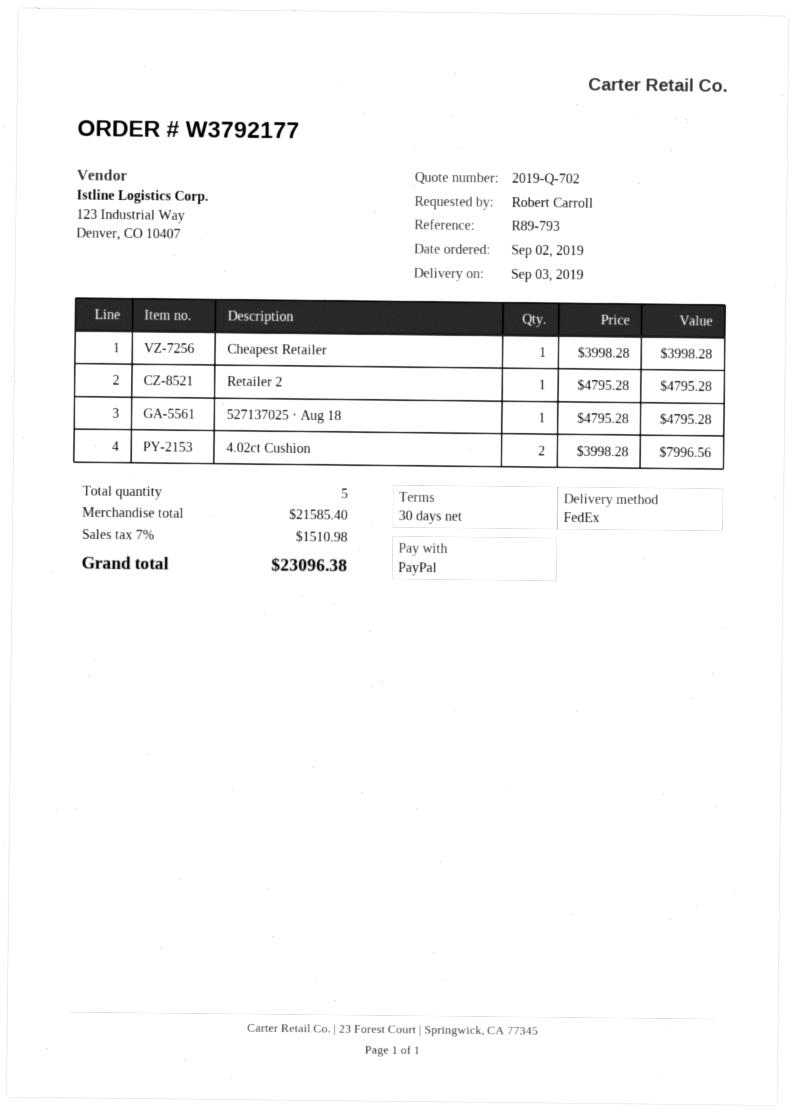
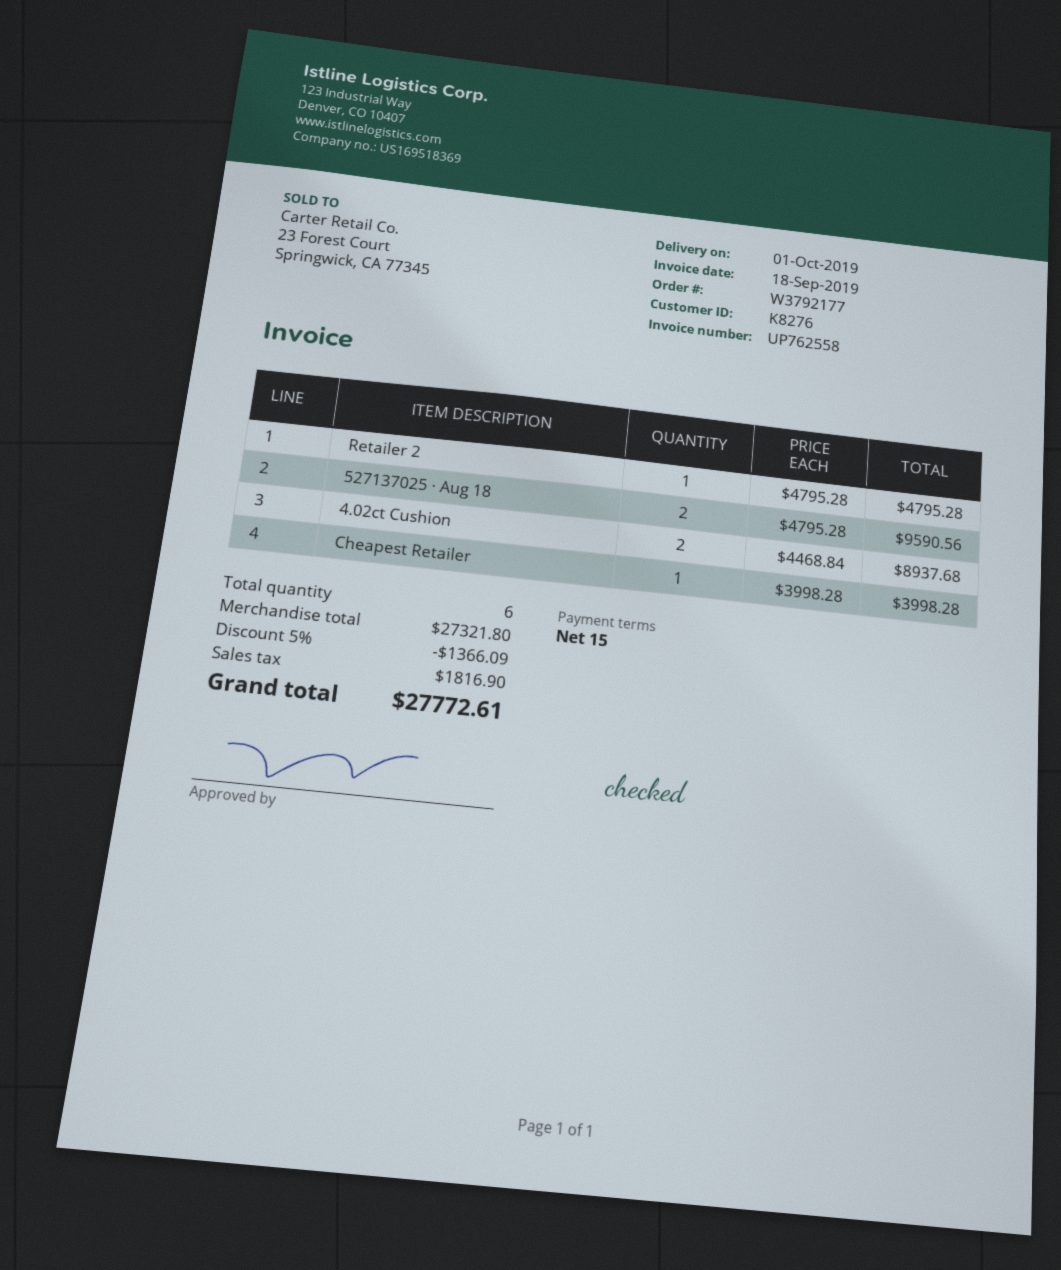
delivery date: 2019-09-03 -> 2019-10-01
payment terms: 30 days -> 15 days
527137025 · Aug 18: 1 x 4795.28 = 4795.28 -> 2 x 4795.28 = 9590.56
4.02ct Cushion: 2 x 3998.28 = 7996.56 -> 2 x 4468.84 = 8937.68
total quantity: 5 -> 6
subtotal: 21585.40 -> 27321.80
discount: none -> 5% = 1366.09
tax: 1510.98 -> 1816.90
total: 23096.38 -> 27772.61

